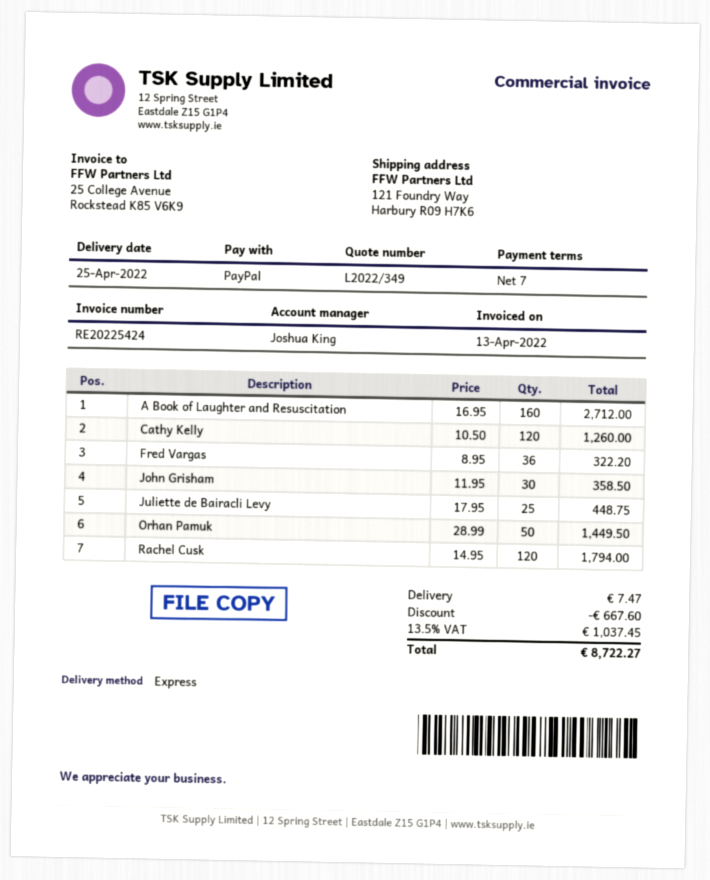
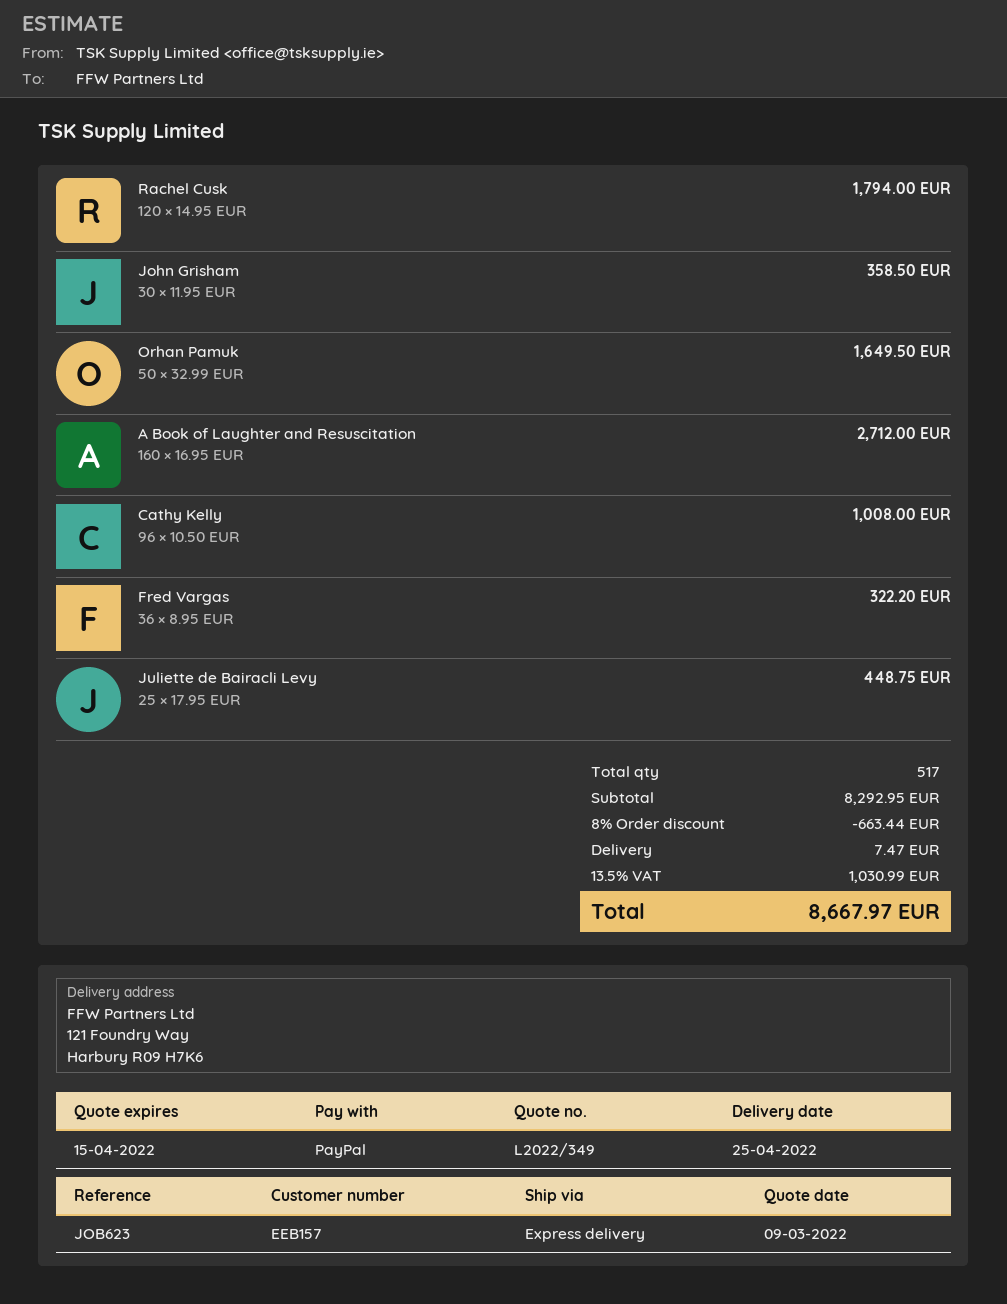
Cathy Kelly: 120 x 10.50 = 1260.00 -> 96 x 10.50 = 1008.00
Orhan Pamuk: 50 x 28.99 = 1449.50 -> 50 x 32.99 = 1649.50
discount: 667.60 -> 663.44
tax: 13.5% = 1037.45 -> 13.5% = 1030.99
total: 8722.27 -> 8667.97

